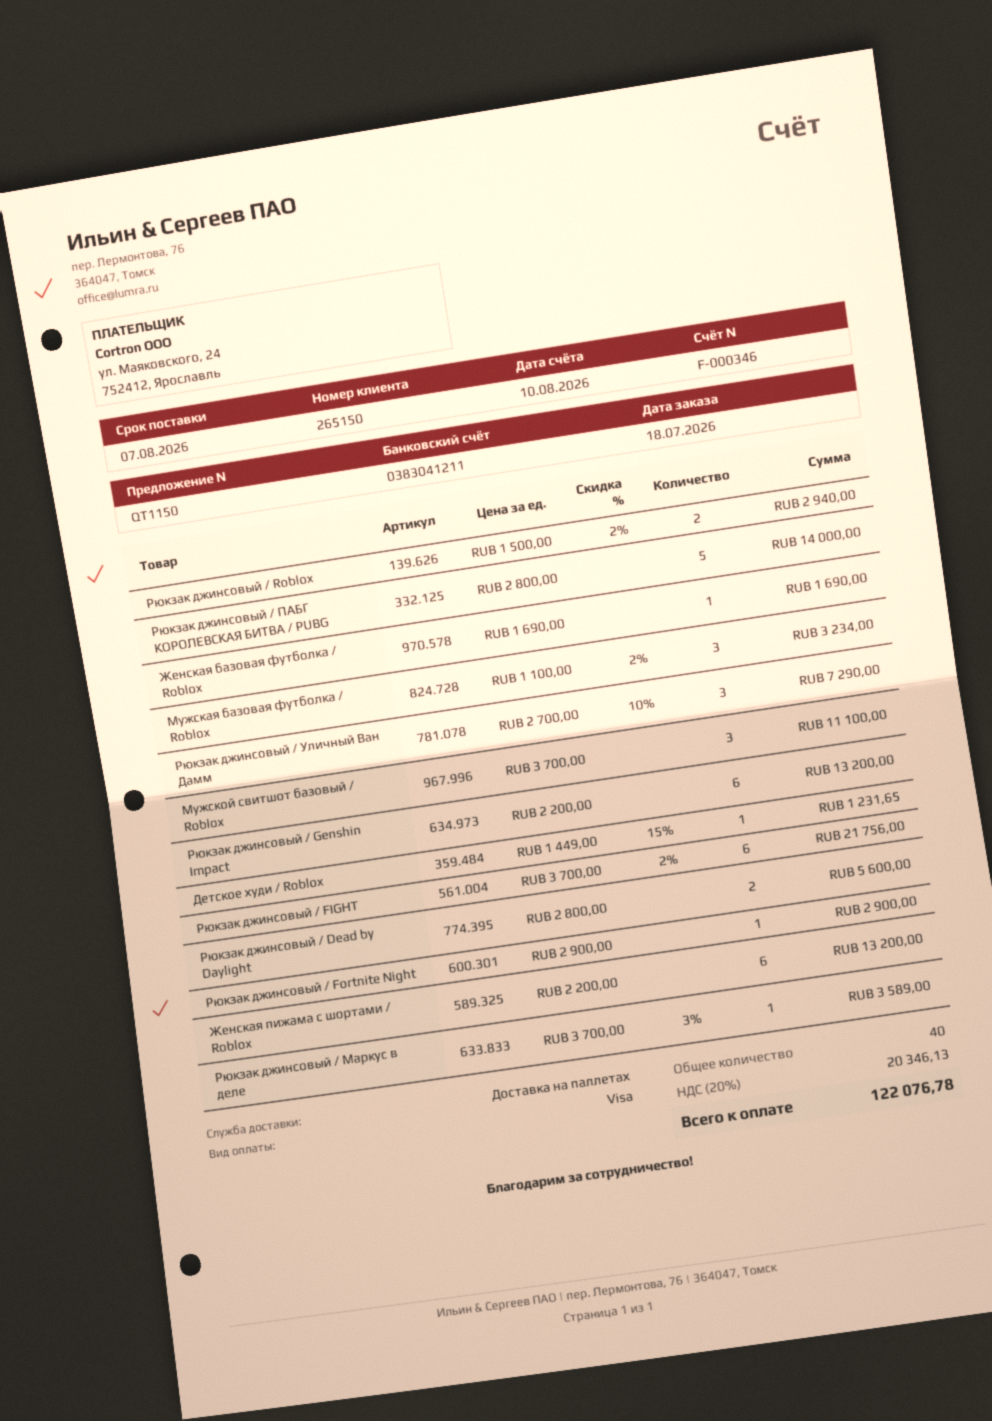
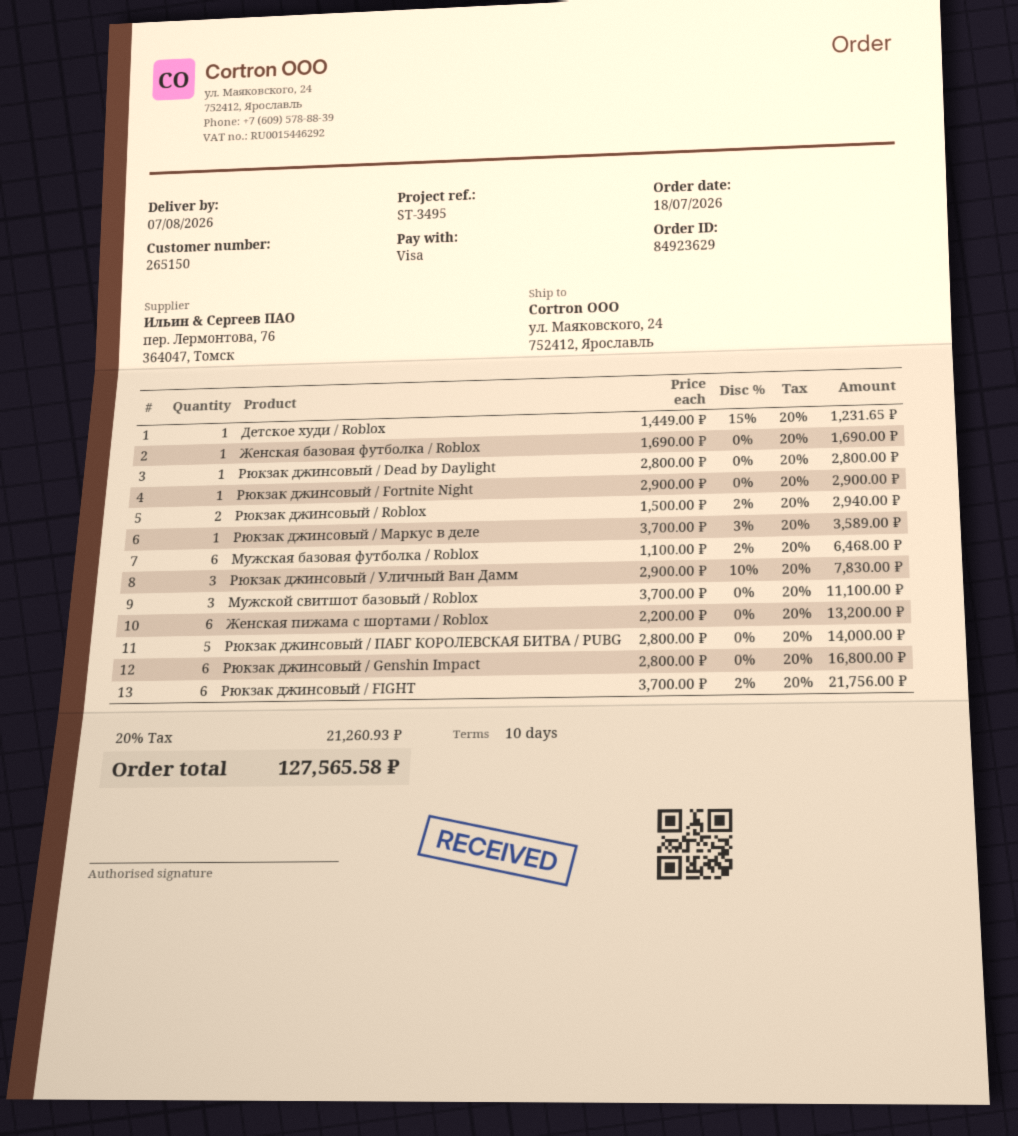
Мужская базовая футболка / Roblox: 3 x 1100.00 - 2% = 3234.00 -> 6 x 1100.00 - 2% = 6468.00
Рюкзак джинсовый / Уличный Ван Дамм: 3 x 2700.00 - 10% = 7290.00 -> 3 x 2900.00 - 10% = 7830.00
Рюкзак джинсовый / Genshin Impact: 6 x 2200.00 = 13200.00 -> 6 x 2800.00 = 16800.00
Рюкзак джинсовый / Dead by Daylight: 2 x 2800.00 = 5600.00 -> 1 x 2800.00 = 2800.00
tax: 20% = 20346.13 -> 20% = 21260.93
total: 122076.78 -> 127565.58

